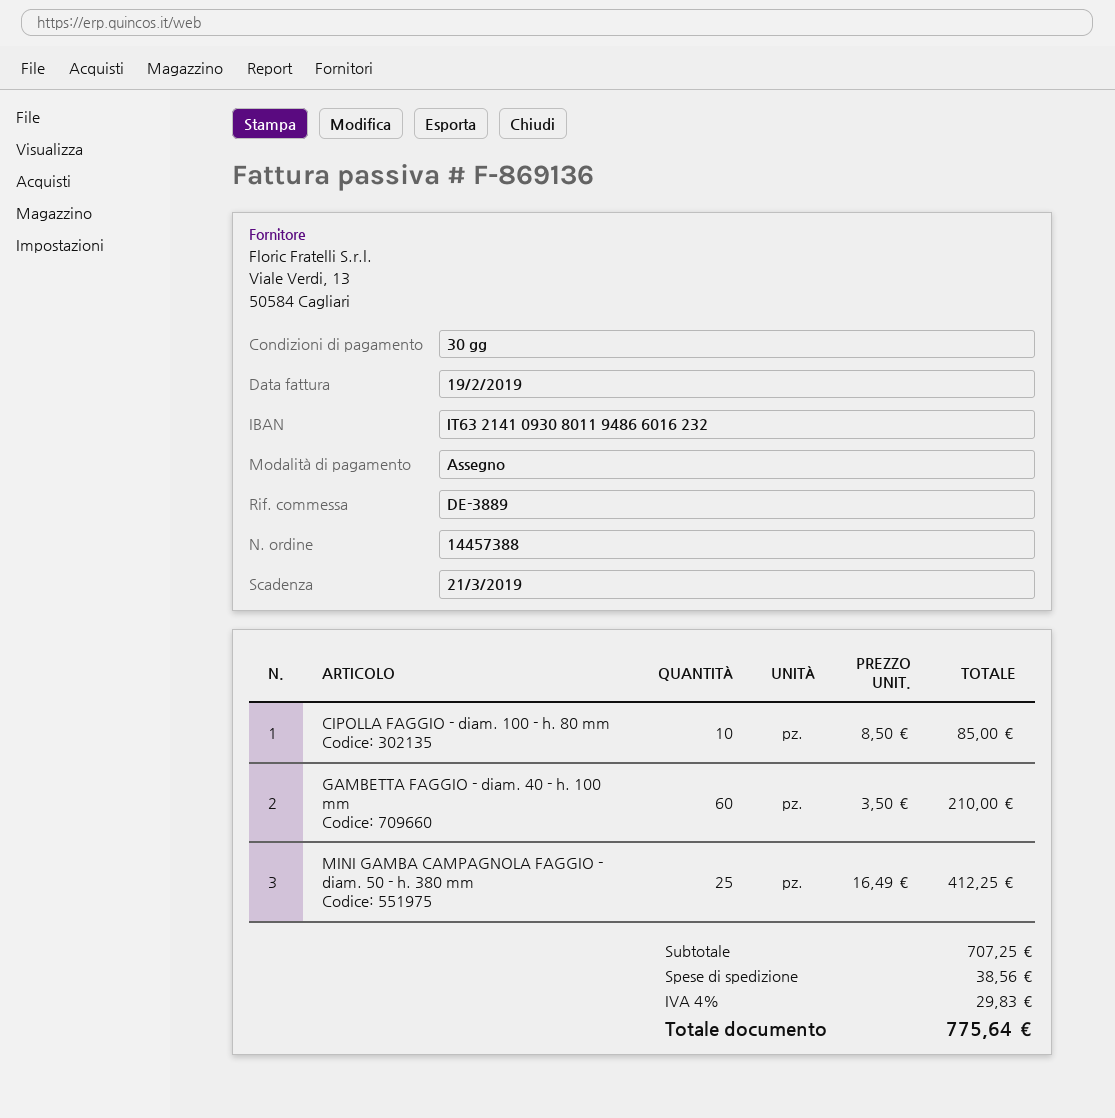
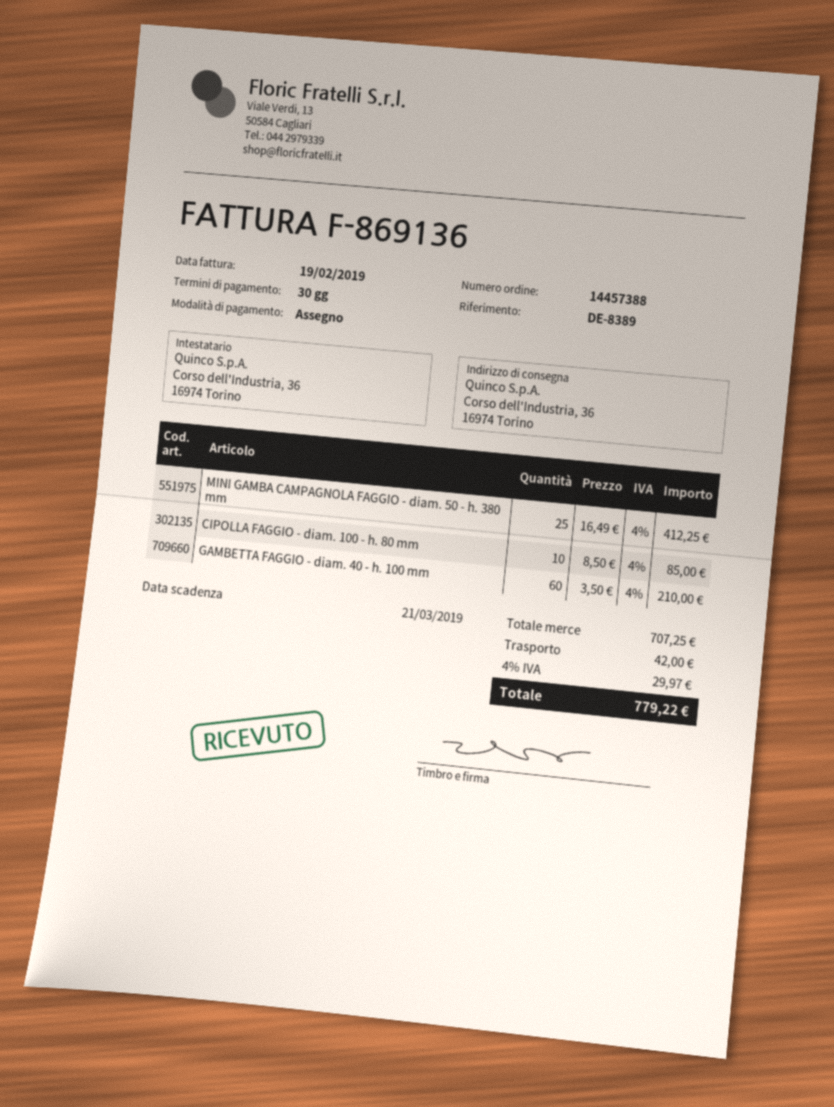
reference: DE-3889 -> DE-8389
shipping: 38.56 -> 42.00
tax: 4% = 29.83 -> 4% = 29.97
total: 775.64 -> 779.22

